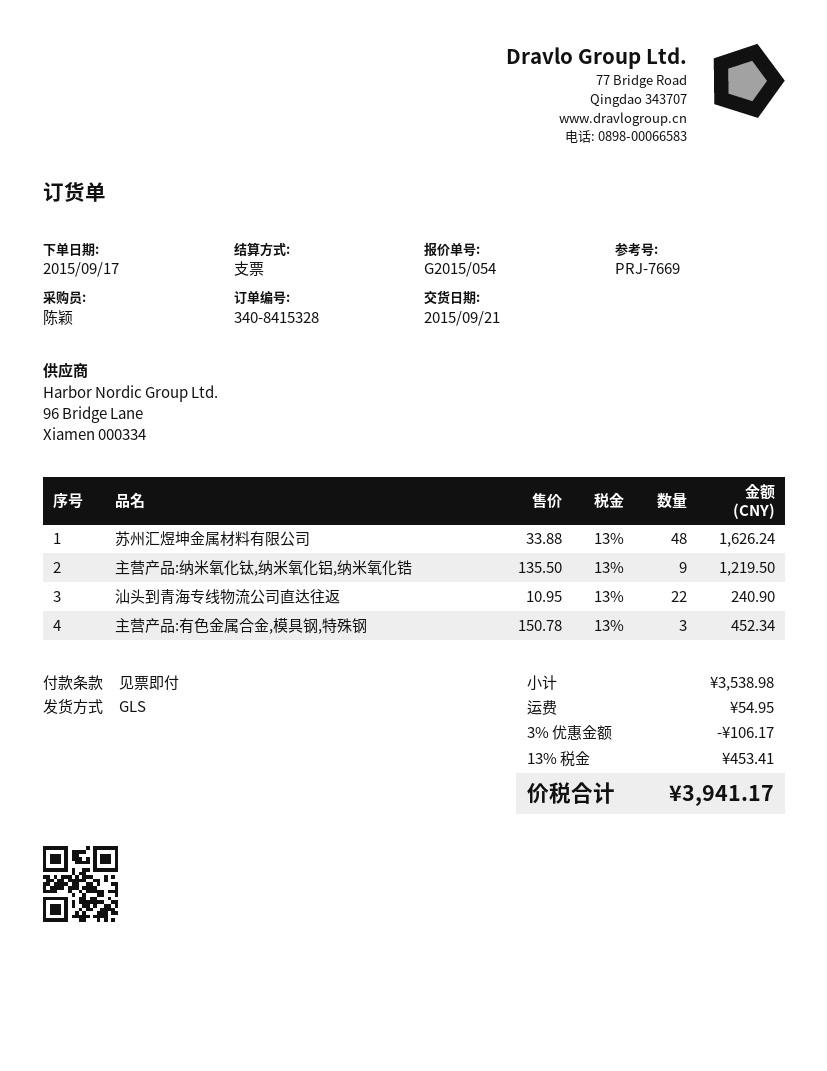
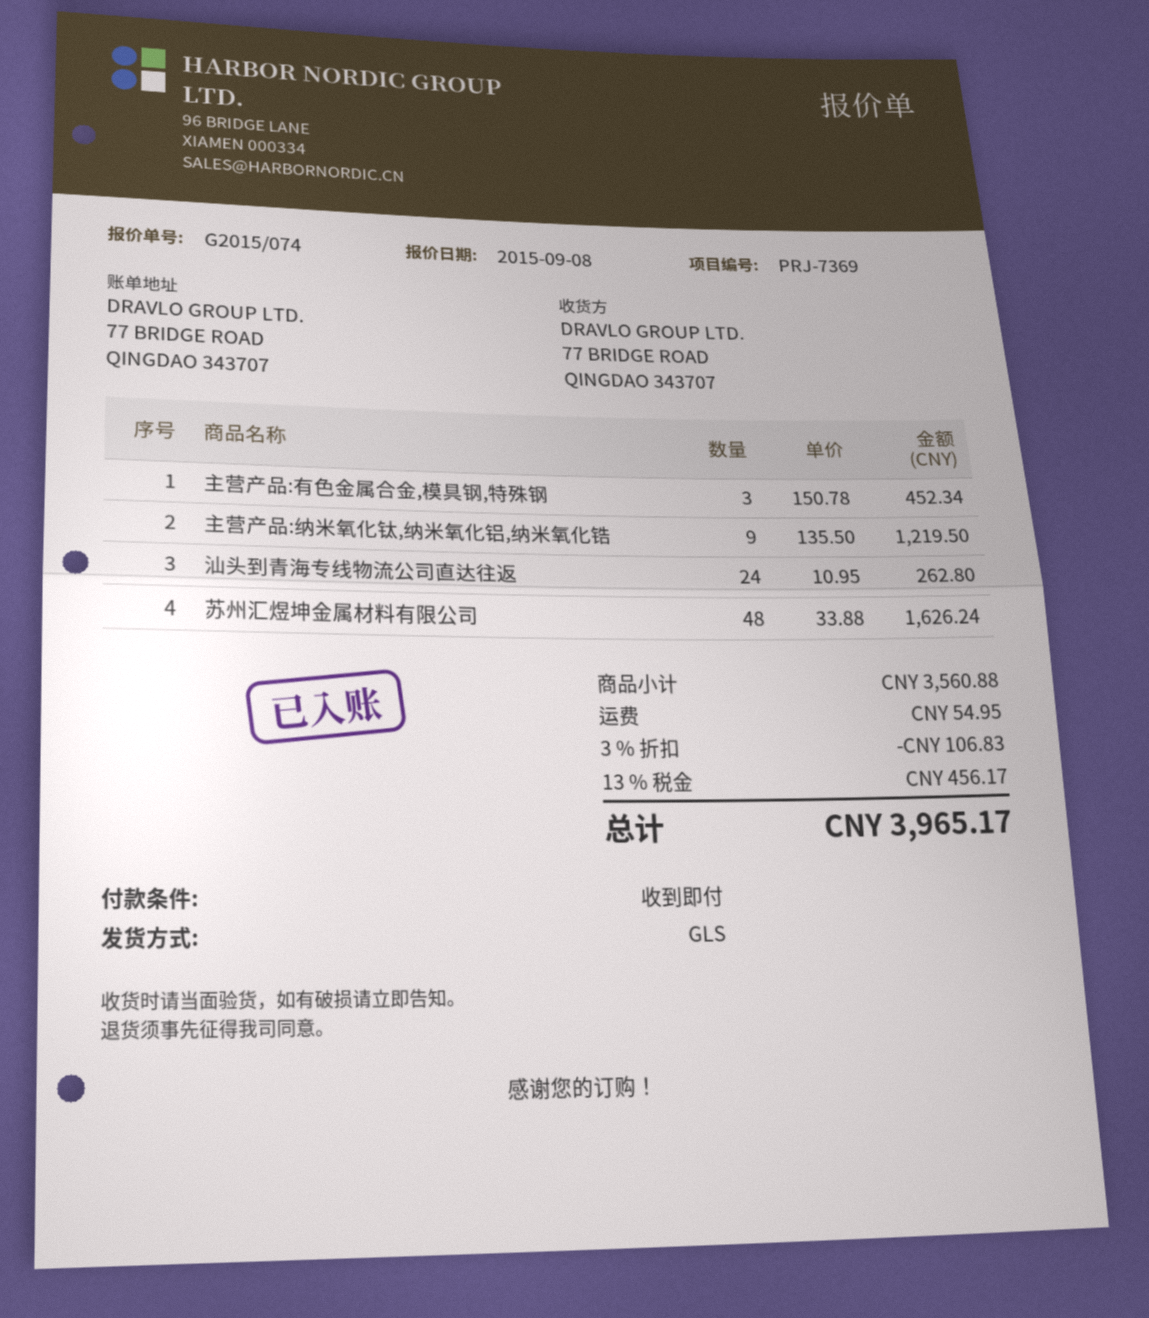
quote number: G2015/054 -> G2015/074
reference: PRJ-7669 -> PRJ-7369
汕头到青海专线物流公司直达往返: 22 x 10.95 = 240.90 -> 24 x 10.95 = 262.80
subtotal: 3538.98 -> 3560.88
discount: 3% = 106.17 -> 3% = 106.83
tax: 13% = 453.41 -> 13% = 456.17
total: 3941.17 -> 3965.17

